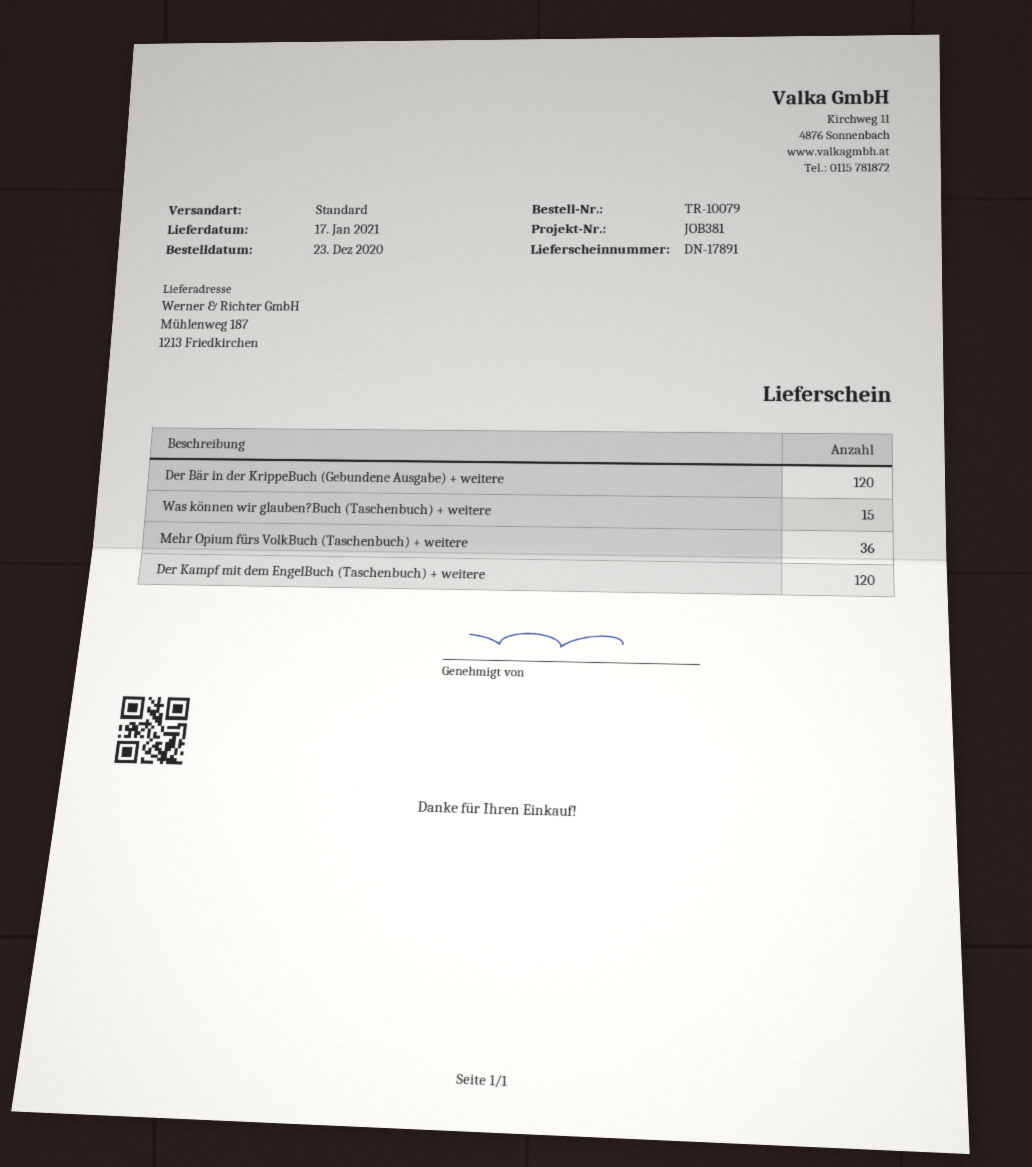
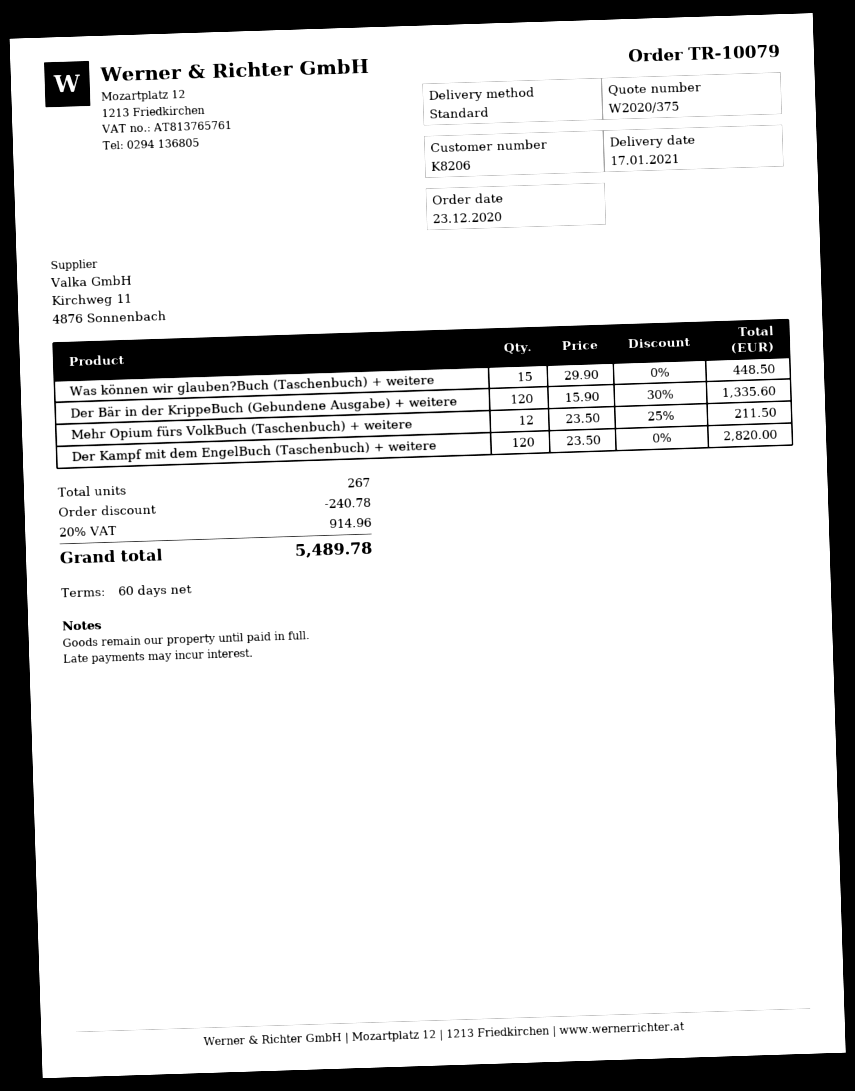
Mehr Opium fürs VolkBuch (Taschenbuch) + weitere: 36 -> 12

